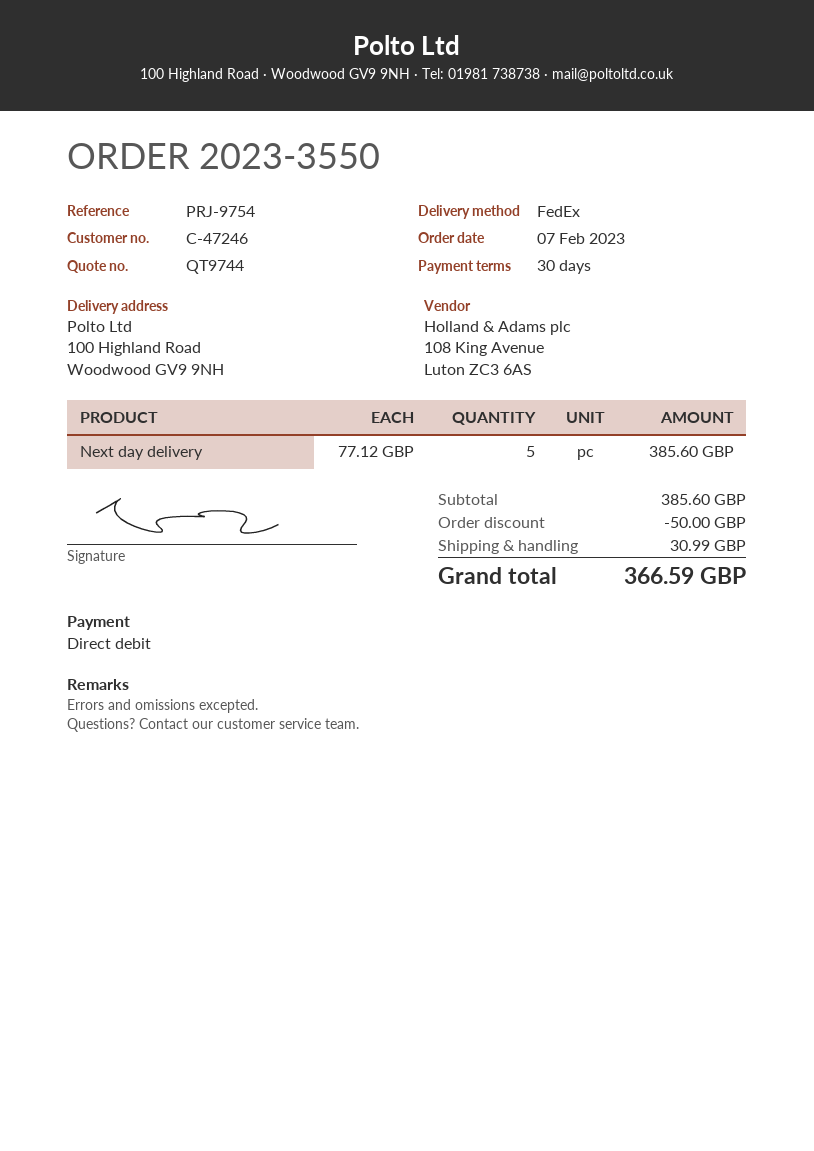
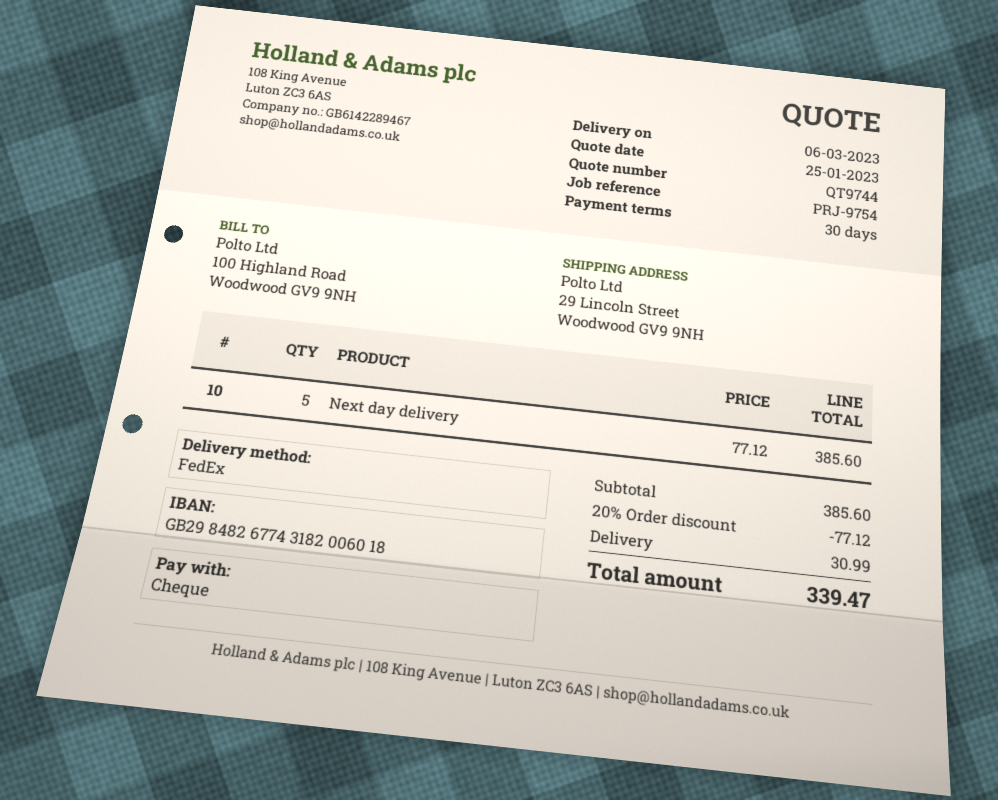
payment method: direct debit -> cheque
ship to: 100 Highland Road, Woodwood GV9 9NH -> 29 Lincoln Street, Woodwood GV9 9NH
discount: 50.00 -> 77.12
total: 366.59 -> 339.47

